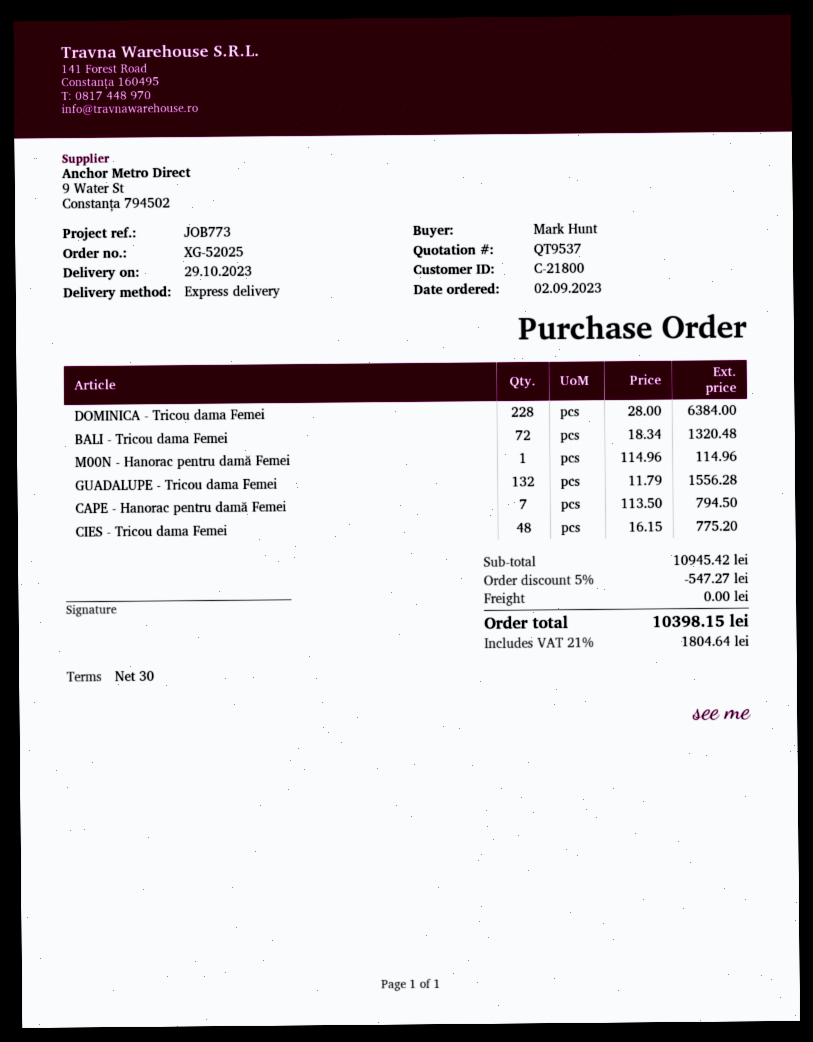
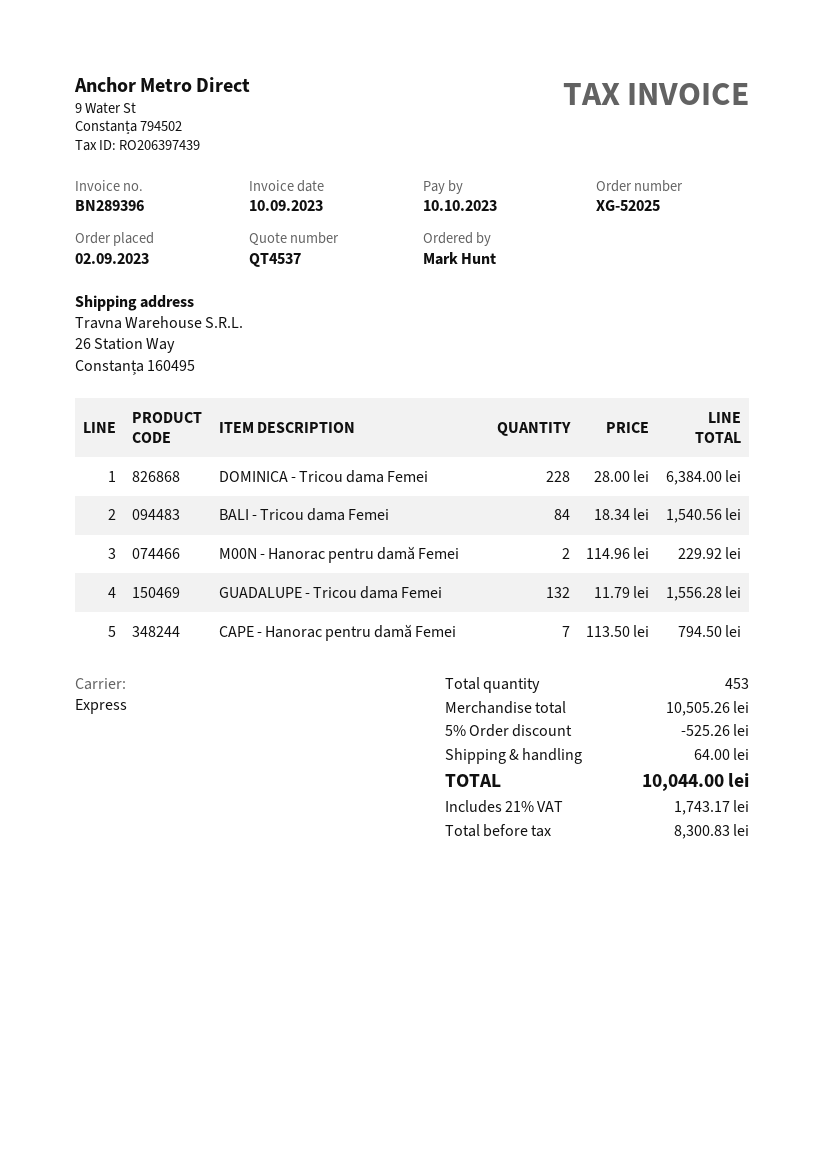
quote number: QT9537 -> QT4537
BALI - Tricou dama Femei: 72 x 18.34 = 1320.48 -> 84 x 18.34 = 1540.56
M00N - Hanorac pentru damă Femei: 1 x 114.96 = 114.96 -> 2 x 114.96 = 229.92
CIES - Tricou dama Femei: 48 x 16.15 = 775.20 -> none
subtotal: 10945.42 -> 10505.26
discount: 5% = 547.27 -> 5% = 525.26
shipping: 0.00 -> 64.00
tax: 21% = 1804.64 -> 21% = 1743.17
total: 10398.15 -> 10044.00

